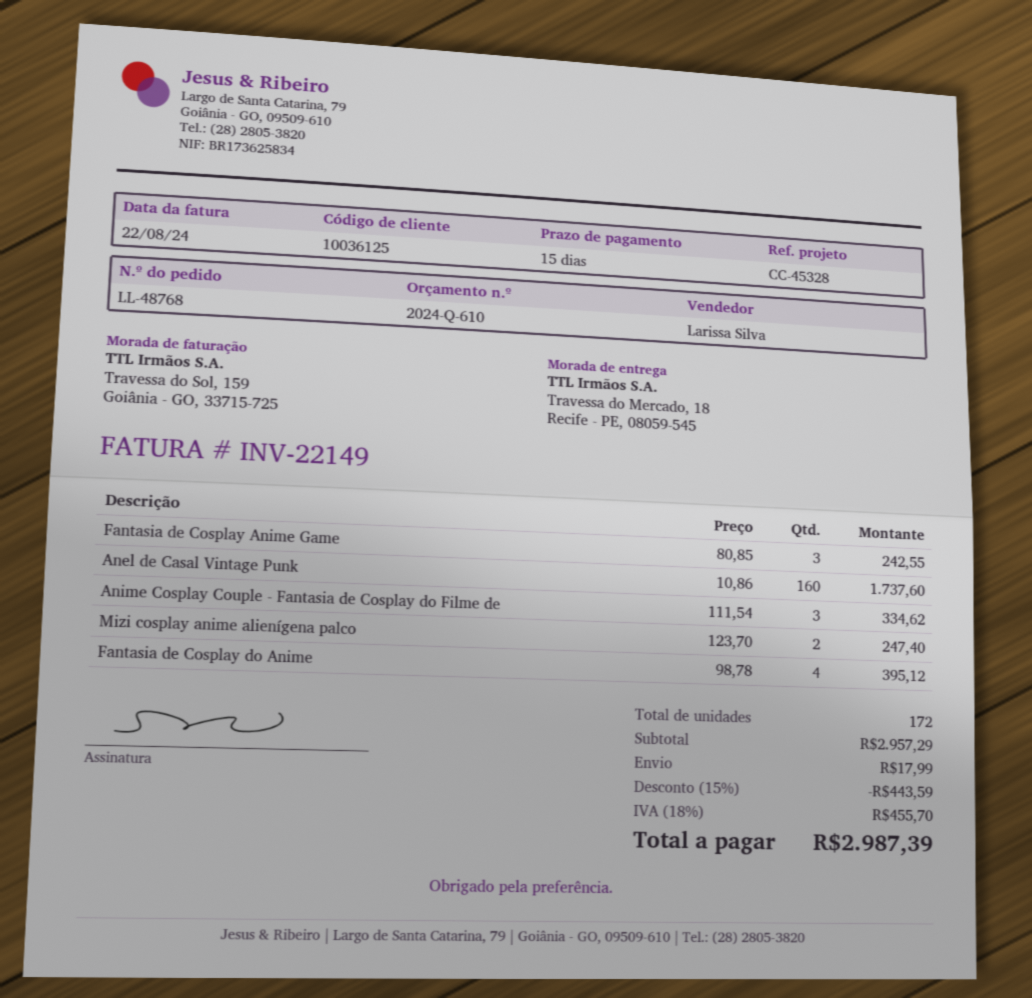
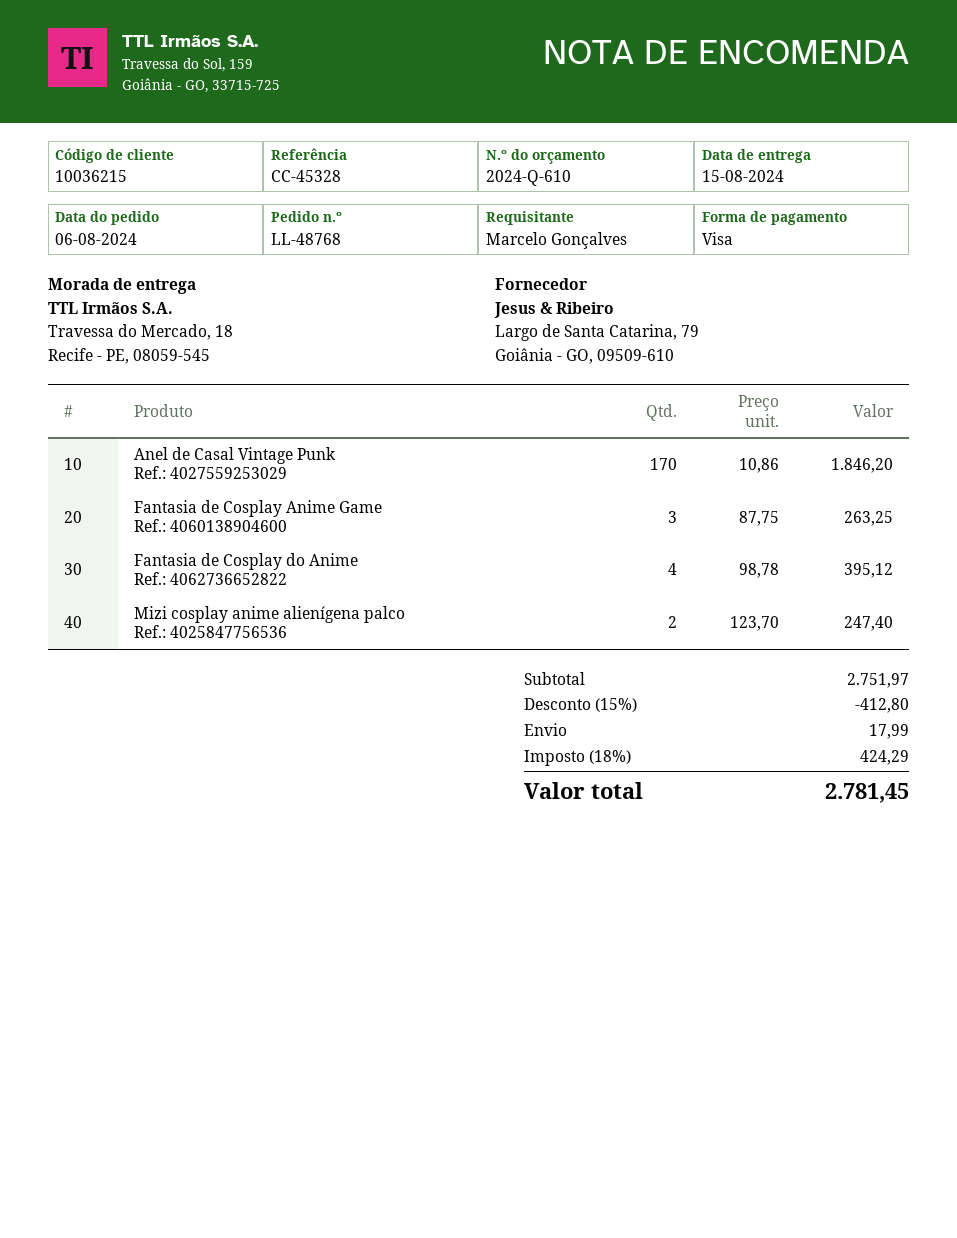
customer number: 10036125 -> 10036215
Fantasia de Cosplay Anime Game: 3 x 80.85 = 242.55 -> 3 x 87.75 = 263.25
Anel de Casal Vintage Punk: 160 x 10.86 = 1737.60 -> 170 x 10.86 = 1846.20
Anime Cosplay Couple - Fantasia de Cosplay do Filme de: 3 x 111.54 = 334.62 -> none
subtotal: 2957.29 -> 2751.97
discount: 15% = 443.59 -> 15% = 412.80
tax: 18% = 455.70 -> 18% = 424.29
total: 2987.39 -> 2781.45

